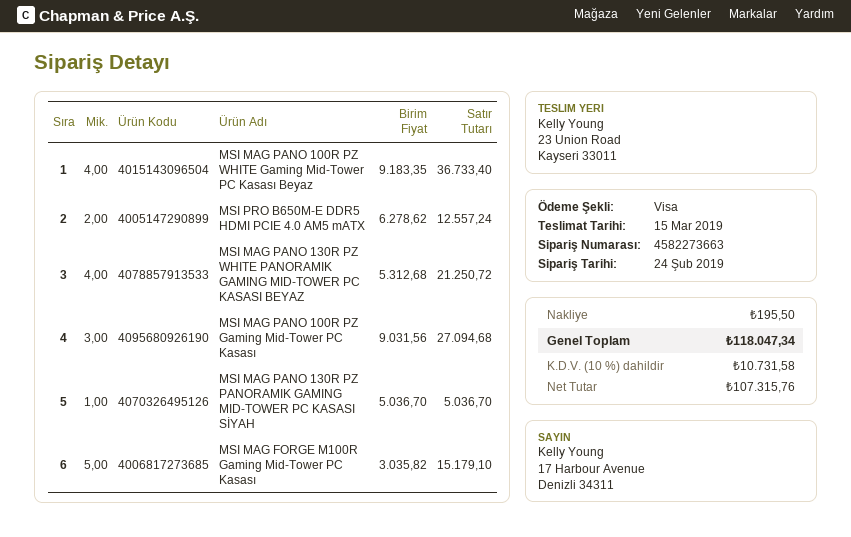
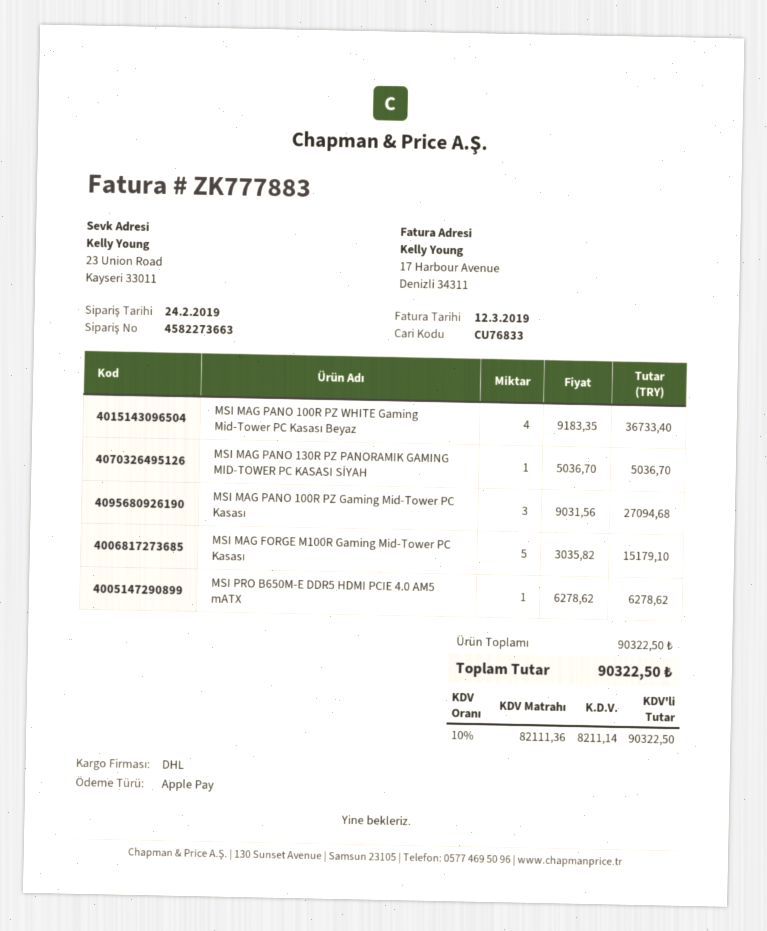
payment method: Visa -> Apple Pay
MSI PRO B650M-E DDR5 HDMI PCIE 4.0 AM5 mATX: 2 x 6278.62 = 12557.24 -> 1 x 6278.62 = 6278.62
MSI MAG PANO 130R PZ WHITE PANORAMIK GAMING MID-TOWER PC KASASI BEYAZ: 4 x 5312.68 = 21250.72 -> none
shipping: 195.50 -> none
net: 107315.76 -> 82111.36
tax: 10% = 10731.58 -> 10% = 8211.14
total: 118047.34 -> 90322.50

